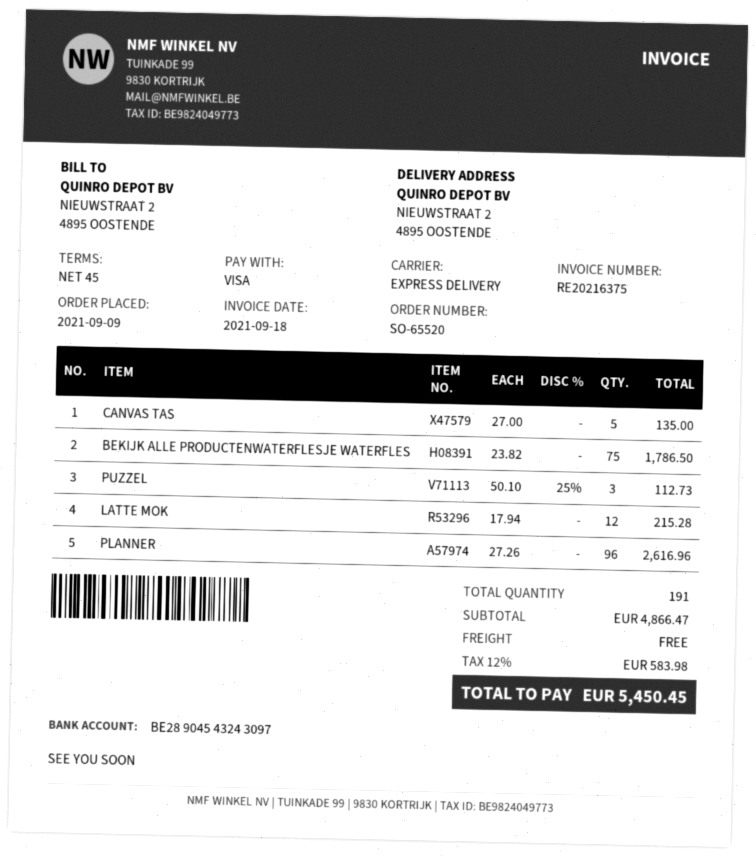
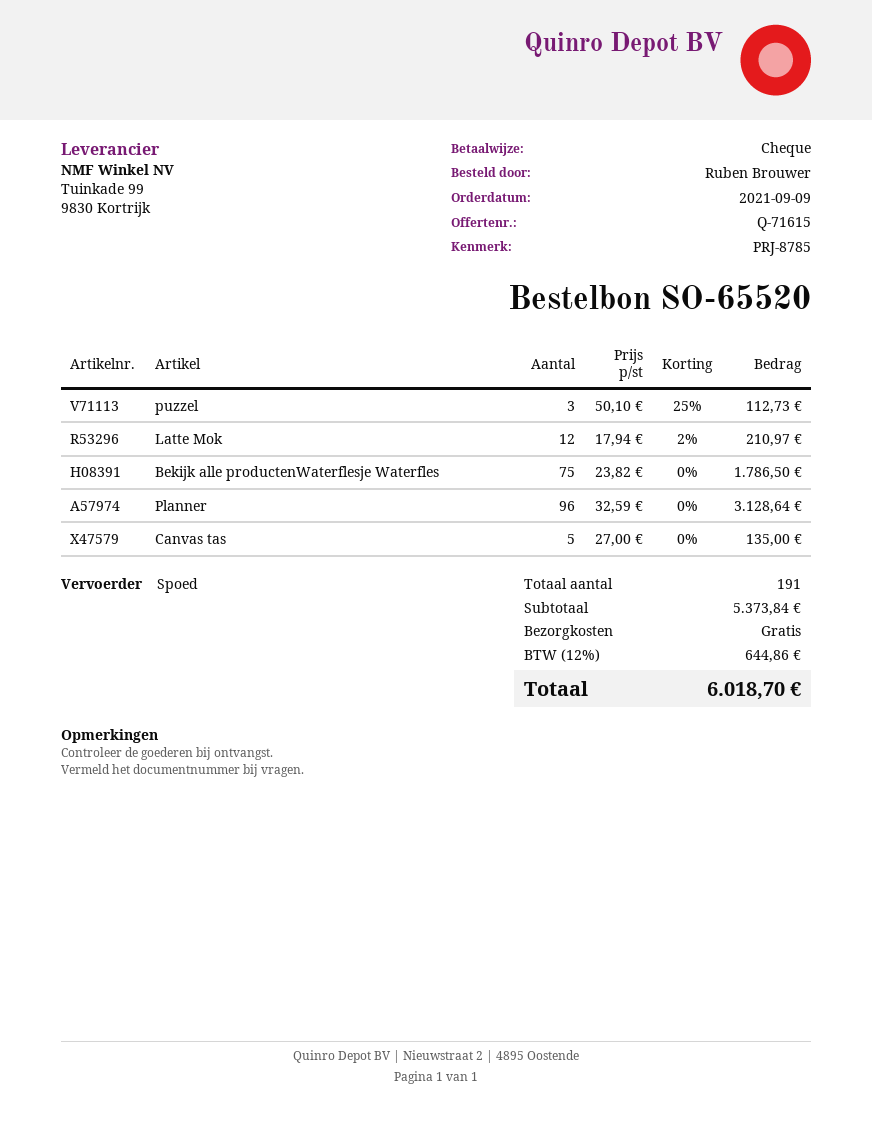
payment method: Visa -> cheque
LATTE MOK: 12 x 17.94 = 215.28 -> 12 x 17.94 - 2% = 210.97
PLANNER: 96 x 27.26 = 2616.96 -> 96 x 32.59 = 3128.64
subtotal: 4866.47 -> 5373.84
tax: 12% = 583.98 -> 12% = 644.86
total: 5450.45 -> 6018.70

